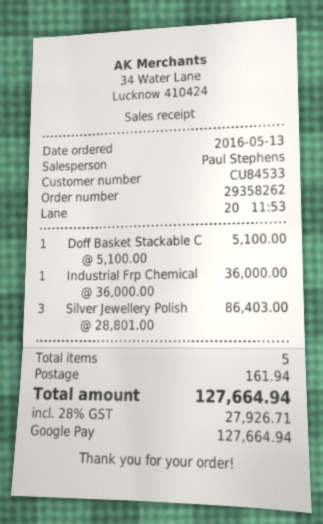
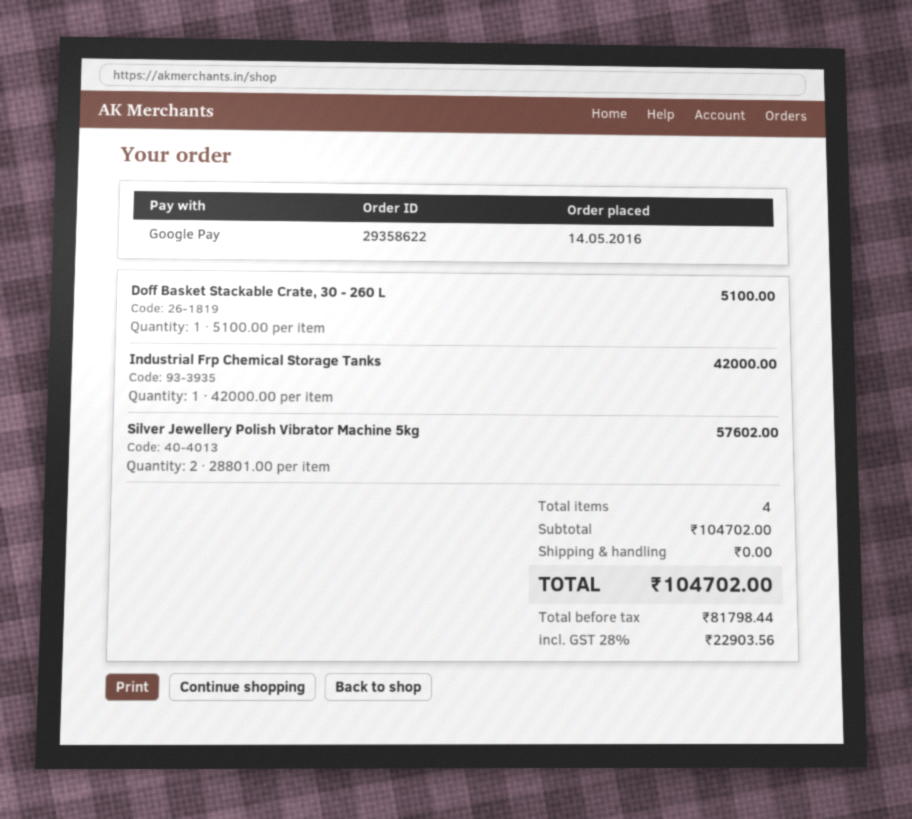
order number: 29358262 -> 29358622
order date: 2016-05-13 -> 2016-05-14
Industrial Frp Chemical: 1 x 36000.00 = 36000.00 -> 1 x 42000.00 = 42000.00
Silver Jewellery Polish: 3 x 28801.00 = 86403.00 -> 2 x 28801.00 = 57602.00
total quantity: 5 -> 4
shipping: 161.94 -> 0.00
tax: 28% = 27926.71 -> 28% = 22903.56
total: 127664.94 -> 104702.00

